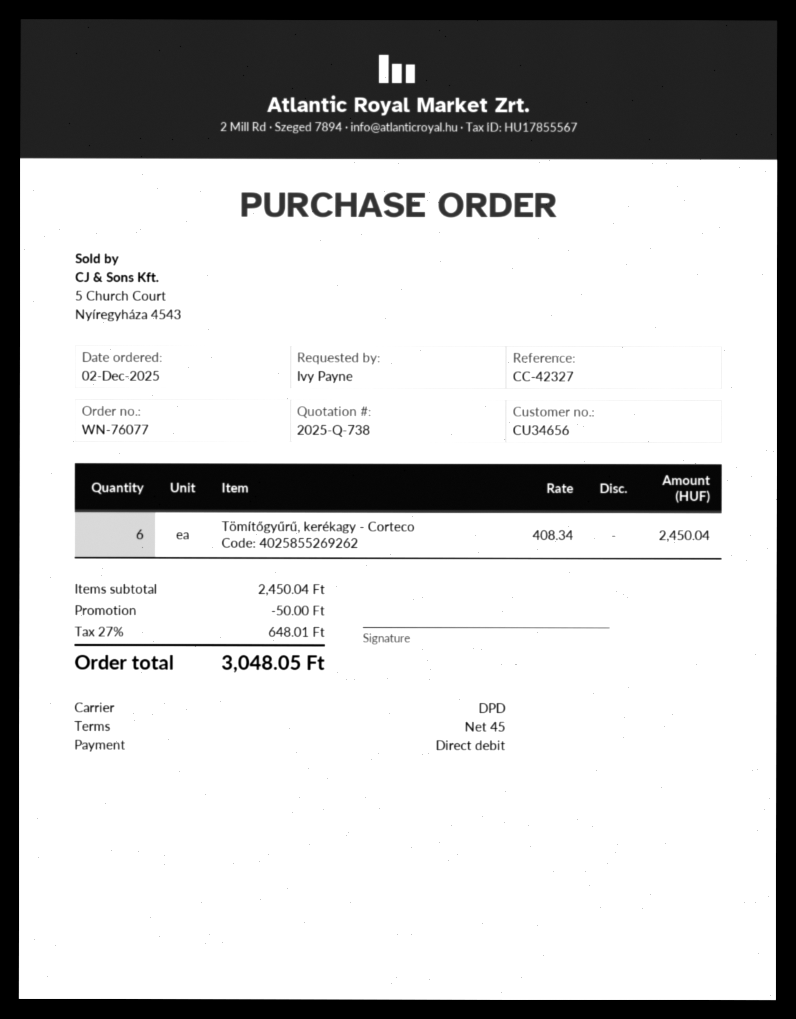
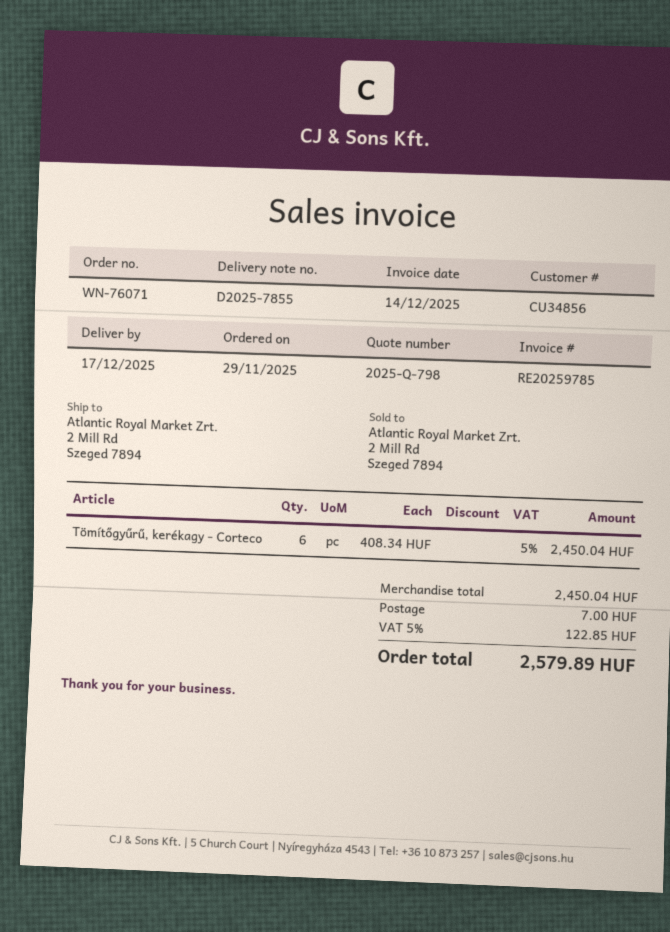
quote number: 2025-Q-738 -> 2025-Q-798
order number: WN-76077 -> WN-76071
order date: 2025-12-02 -> 2025-11-29
customer number: CU34656 -> CU34856
discount: 50.00 -> none
shipping: none -> 7.00
tax: 27% = 648.01 -> 5% = 122.85
total: 3048.05 -> 2579.89

